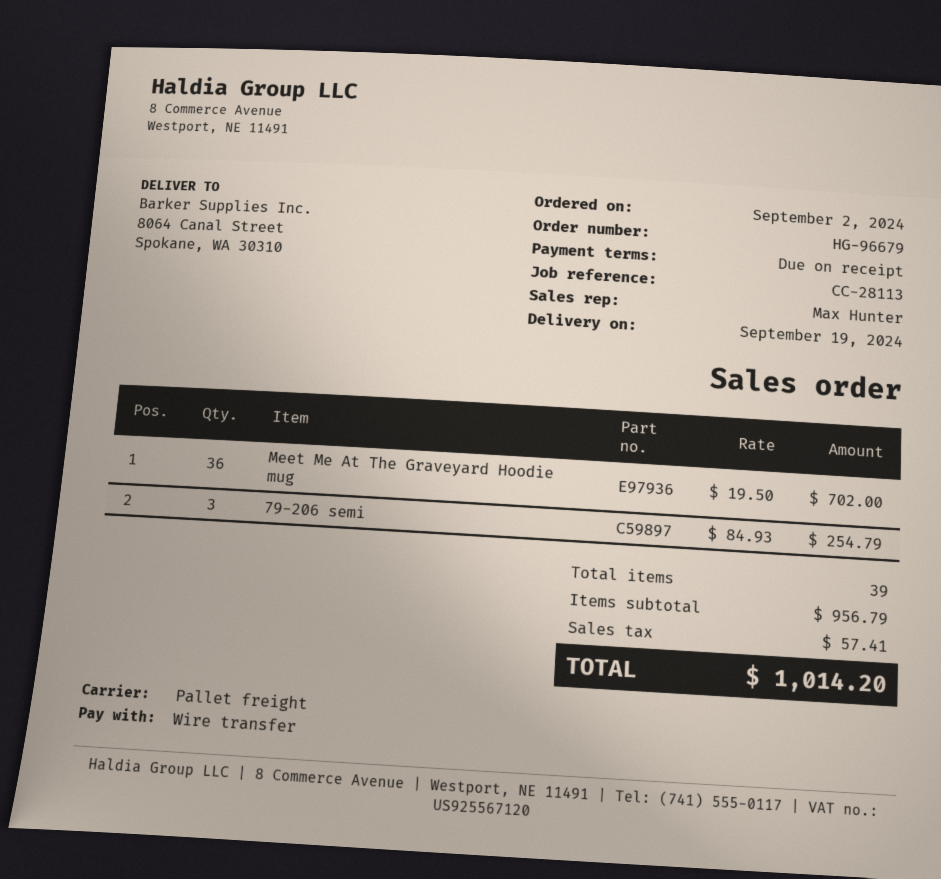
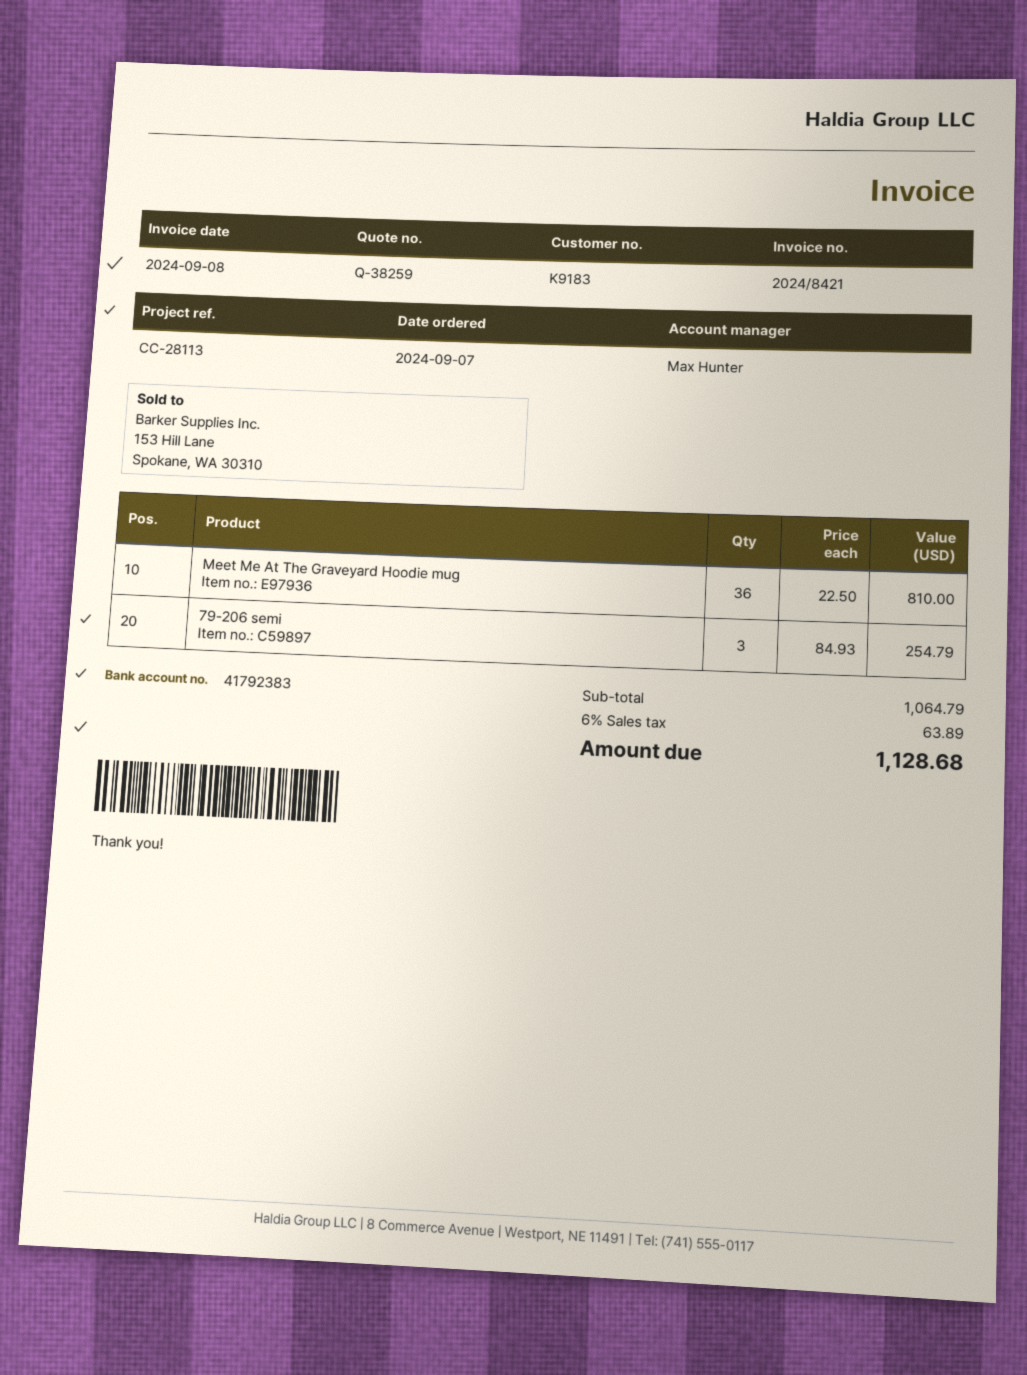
order date: 2024-09-02 -> 2024-09-07
Meet Me At The Graveyard Hoodie mug: 36 x 19.50 = 702.00 -> 36 x 22.50 = 810.00
subtotal: 956.79 -> 1064.79
tax: 57.41 -> 63.89
total: 1014.20 -> 1128.68

